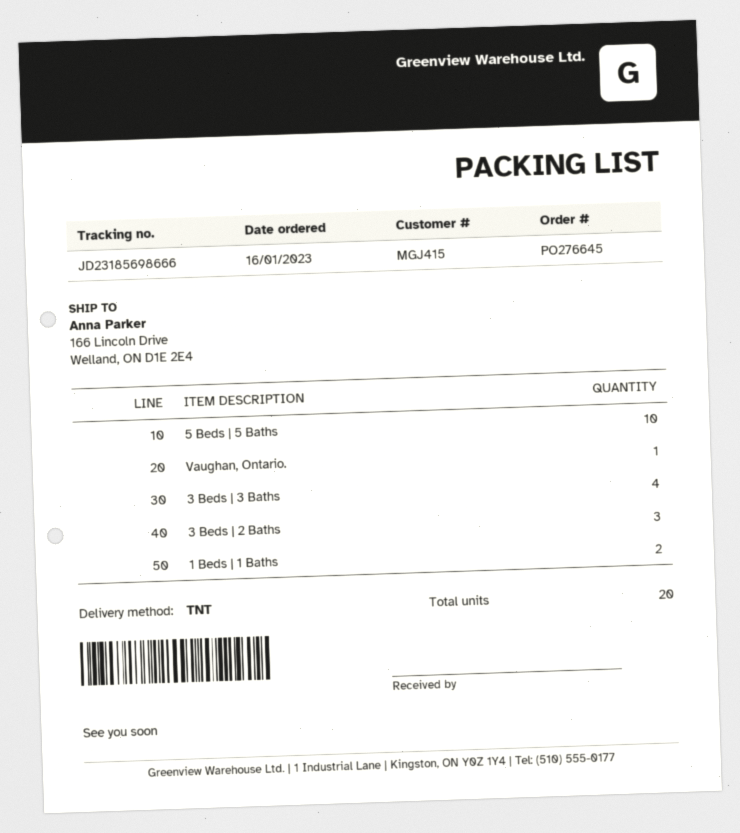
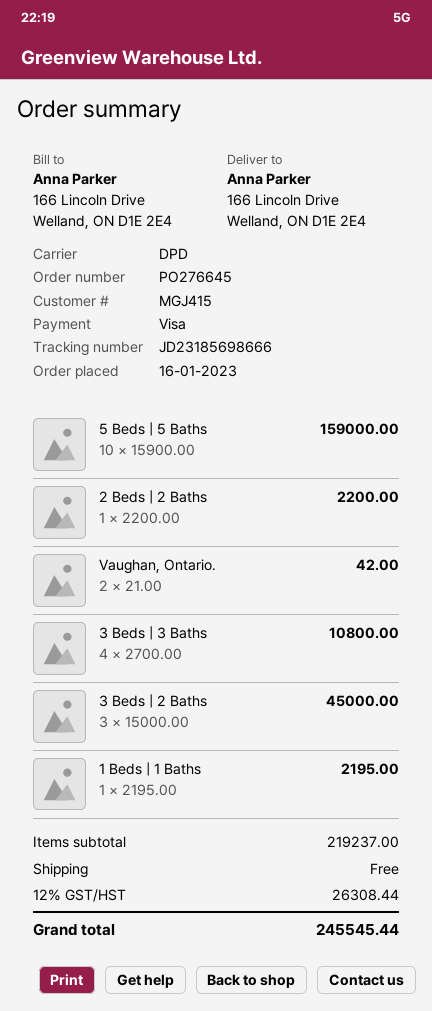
shipping method: TNT -> DPD
Vaughan, Ontario.: 1 -> 2
1 Beds | 1 Baths: 2 -> 1
2 Beds | 2 Baths: none -> 1

